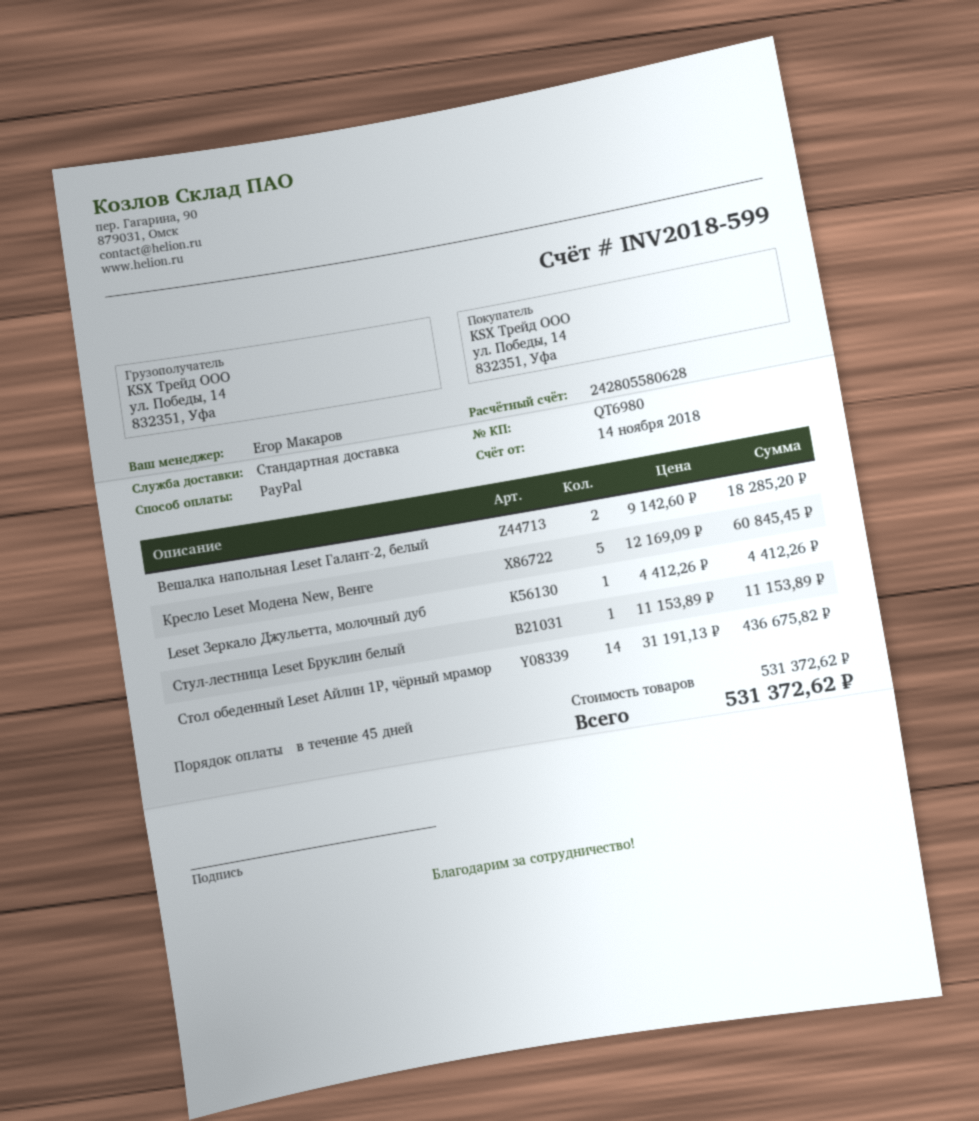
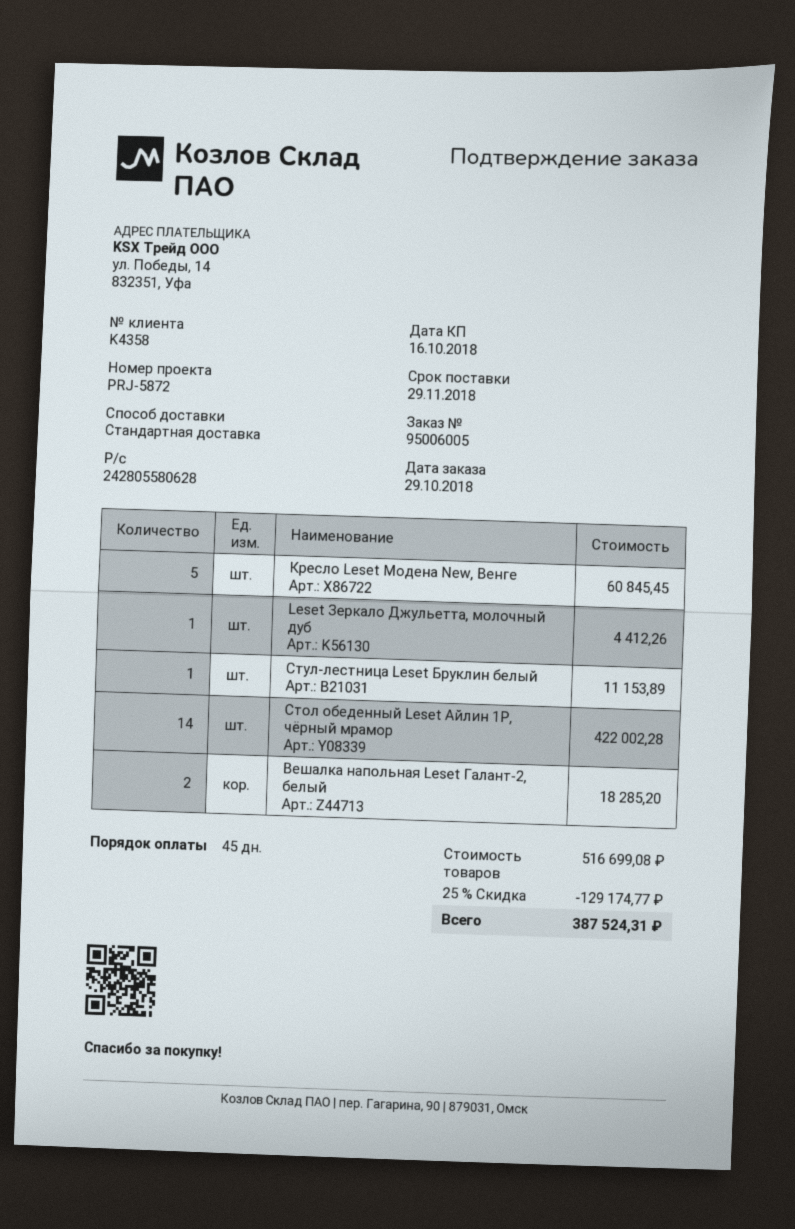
Стол обеденный Leset Айлин 1Р, чёрный мрамор: 14 for 436675.82 -> 14 for 422002.28
subtotal: 531372.62 -> 516699.08
discount: none -> 25% = 129174.77
total: 531372.62 -> 387524.31

